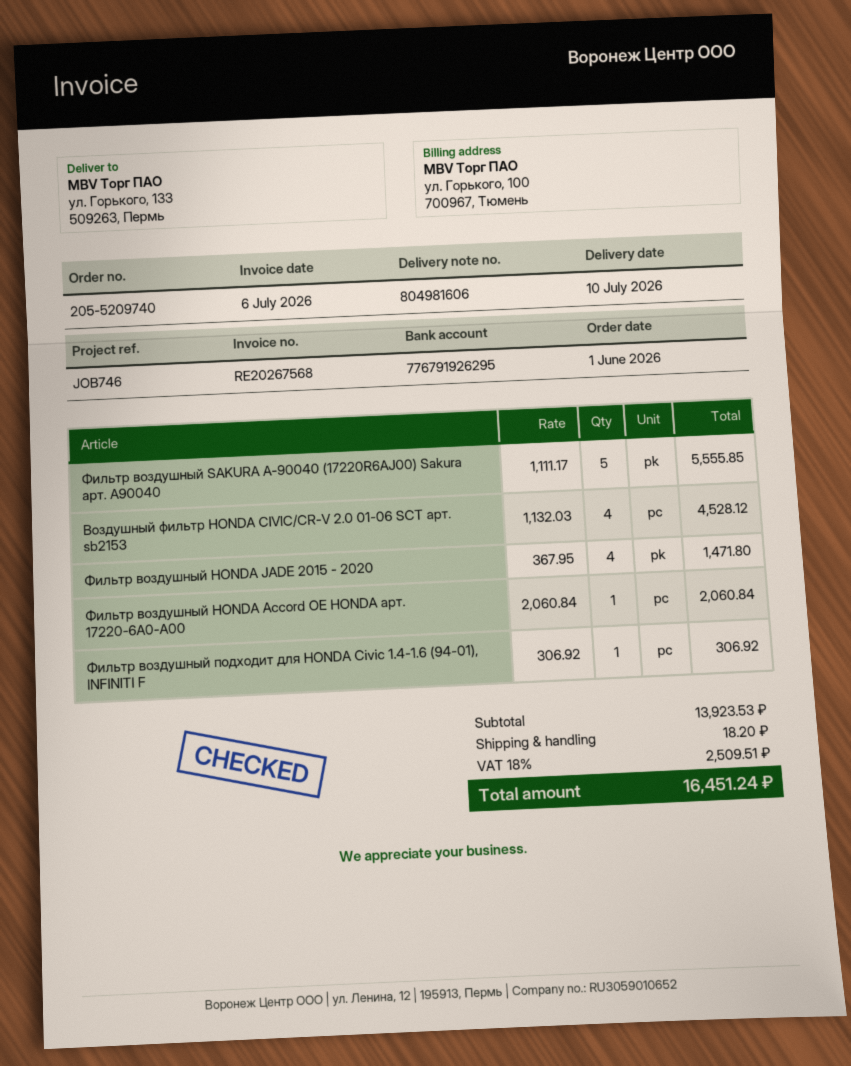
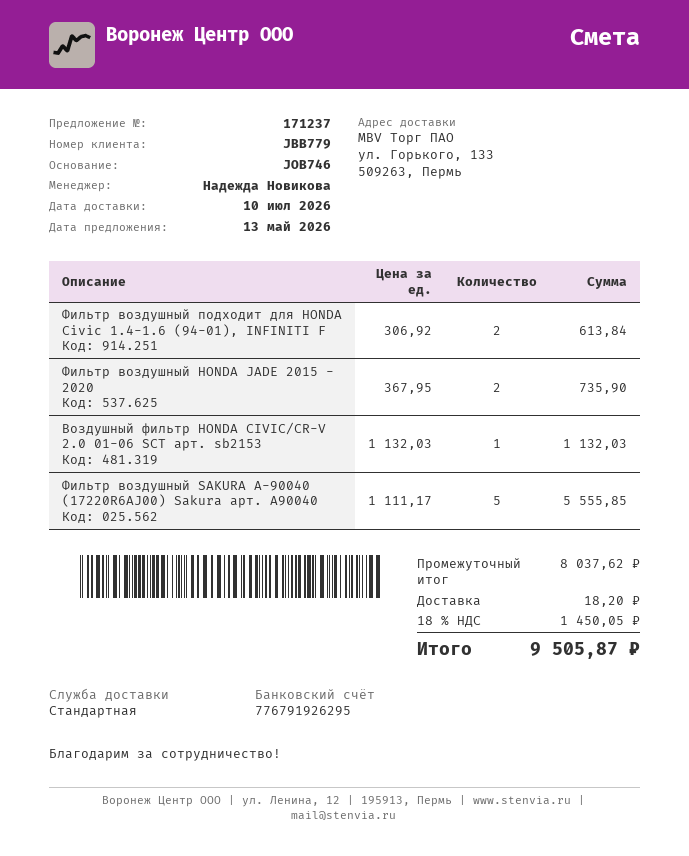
Воздушный фильтр HONDA CIVIC/CR-V 2.0 01-06 SCT арт. sb2153: 4 x 1132.03 = 4528.12 -> 1 x 1132.03 = 1132.03
Фильтр воздушный HONDA JADE 2015 - 2020: 4 x 367.95 = 1471.80 -> 2 x 367.95 = 735.90
Фильтр воздушный HONDA Accord OE HONDA арт. 17220-6A0-A00: 1 x 2060.84 = 2060.84 -> none
Фильтр воздушный подходит для HONDA Civic 1.4-1.6 (94-01), INFINITI F: 1 x 306.92 = 306.92 -> 2 x 306.92 = 613.84
subtotal: 13923.53 -> 8037.62
tax: 18% = 2509.51 -> 18% = 1450.05
total: 16451.24 -> 9505.87

